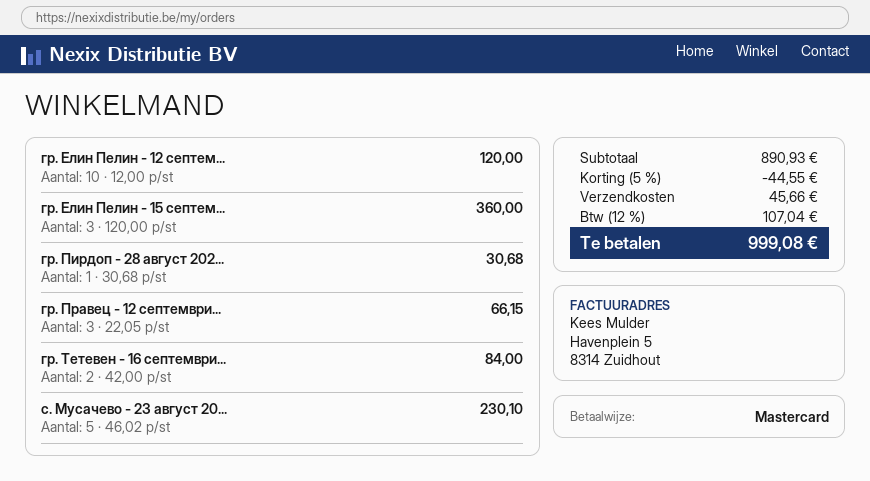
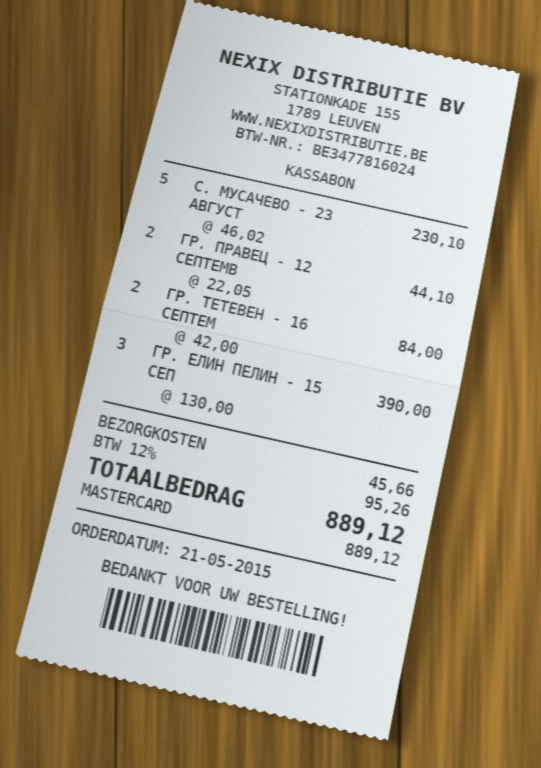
гр. Елин Пелин - 12 септем...: 10 x 12.00 = 120.00 -> none
гр. Елин Пелин - 15 септем...: 3 x 120.00 = 360.00 -> 3 x 130.00 = 390.00
гр. Пирдоп - 28 август 202...: 1 x 30.68 = 30.68 -> none
гр. Правец - 12 септември...: 3 x 22.05 = 66.15 -> 2 x 22.05 = 44.10
discount: 5% = 44.55 -> none
tax: 12% = 107.04 -> 12% = 95.26
total: 999.08 -> 889.12

